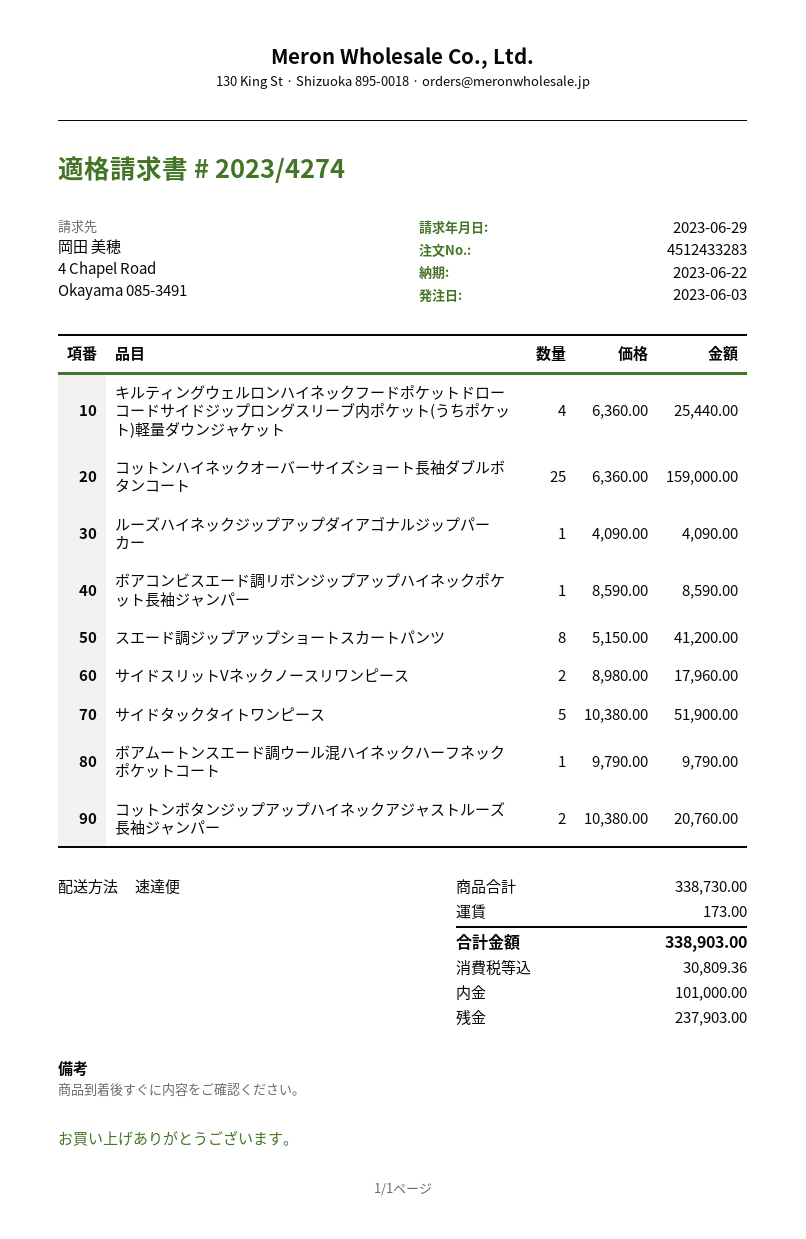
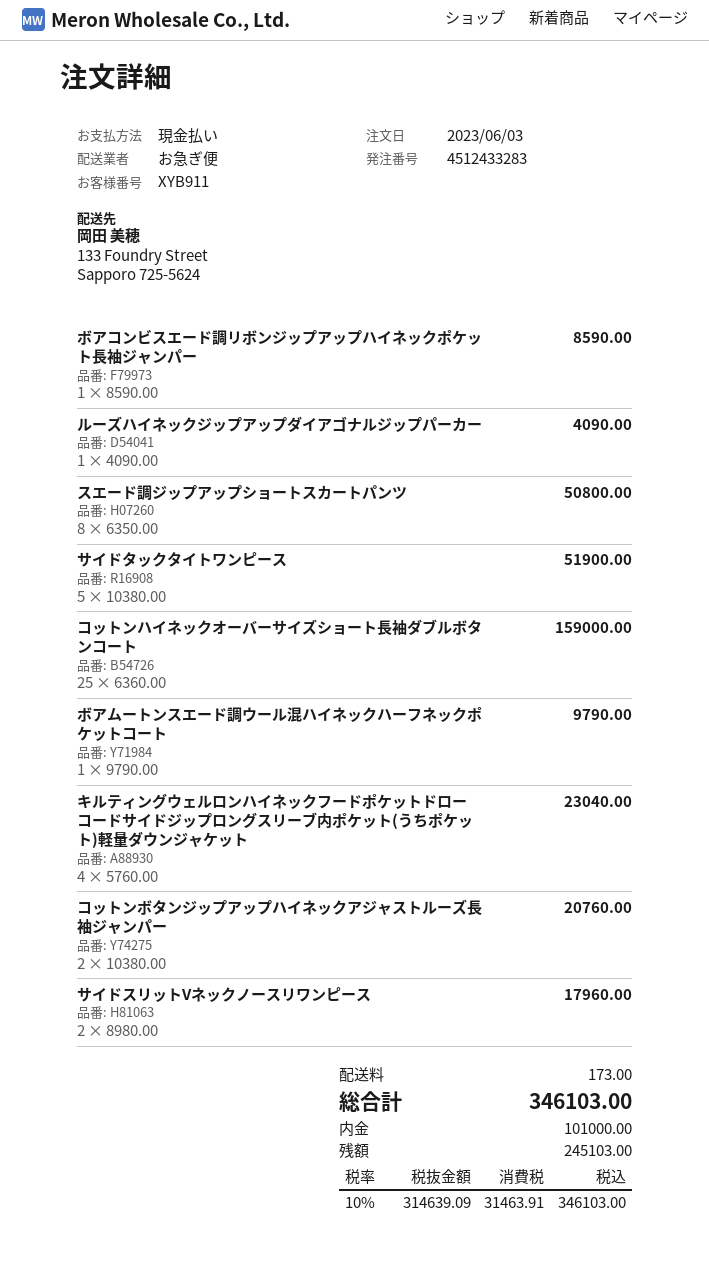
キルティングウェルロンハイネックフードポケットドローコードサイドジップロングスリーブ内ポケット(うちポケット)軽量ダウンジャケット: 4 x 6360.00 = 25440.00 -> 4 x 5760.00 = 23040.00
スエード調ジップアップショートスカートパンツ: 8 x 5150.00 = 41200.00 -> 8 x 6350.00 = 50800.00
tax: 30809.36 -> 31463.91
total: 338903.00 -> 346103.00
balance: 237903.00 -> 245103.00

